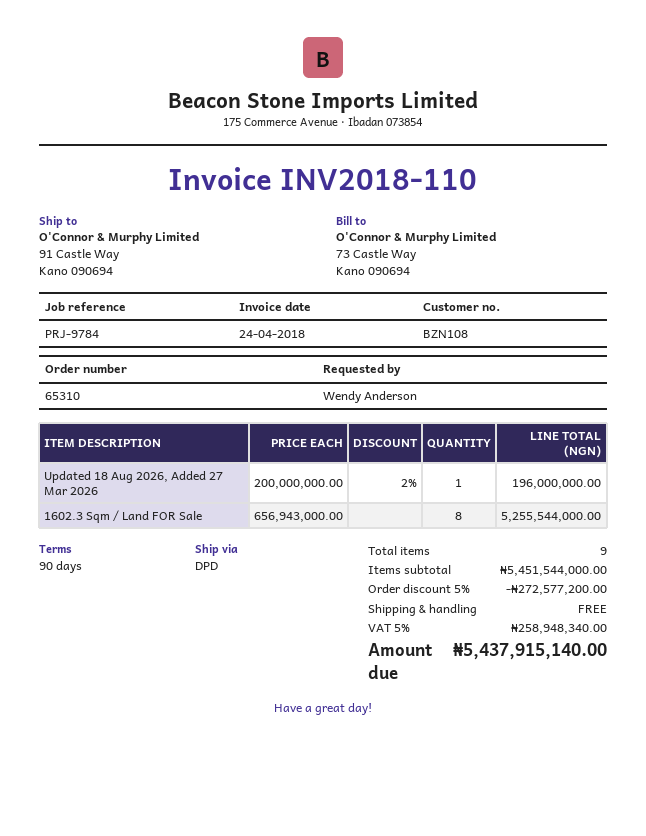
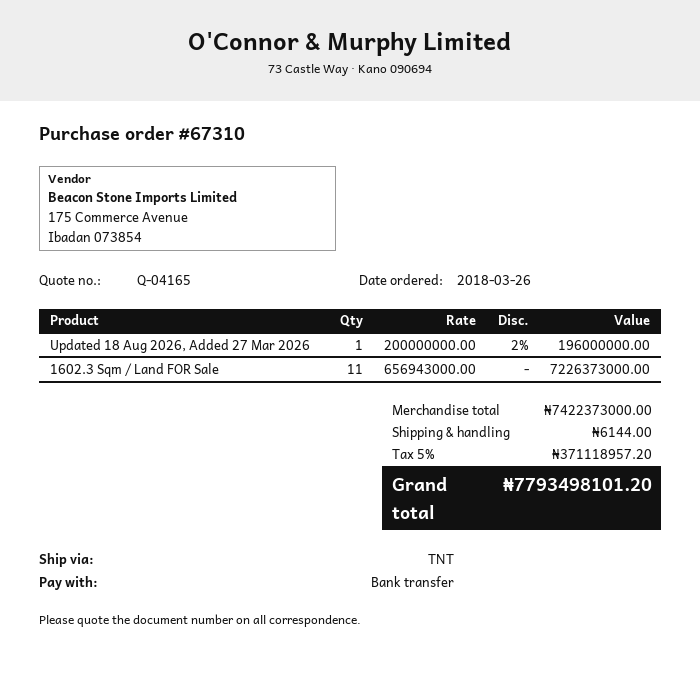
order number: 65310 -> 67310
shipping method: DPD -> TNT
1602.3 Sqm / Land FOR Sale: 8 x 656943000.00 = 5255544000.00 -> 11 x 656943000.00 = 7226373000.00
subtotal: 5451544000.00 -> 7422373000.00
discount: 5% = 272577200.00 -> none
shipping: 0.00 -> 6144.00
tax: 5% = 258948340.00 -> 5% = 371118957.20
total: 5437915140.00 -> 7793498101.20

